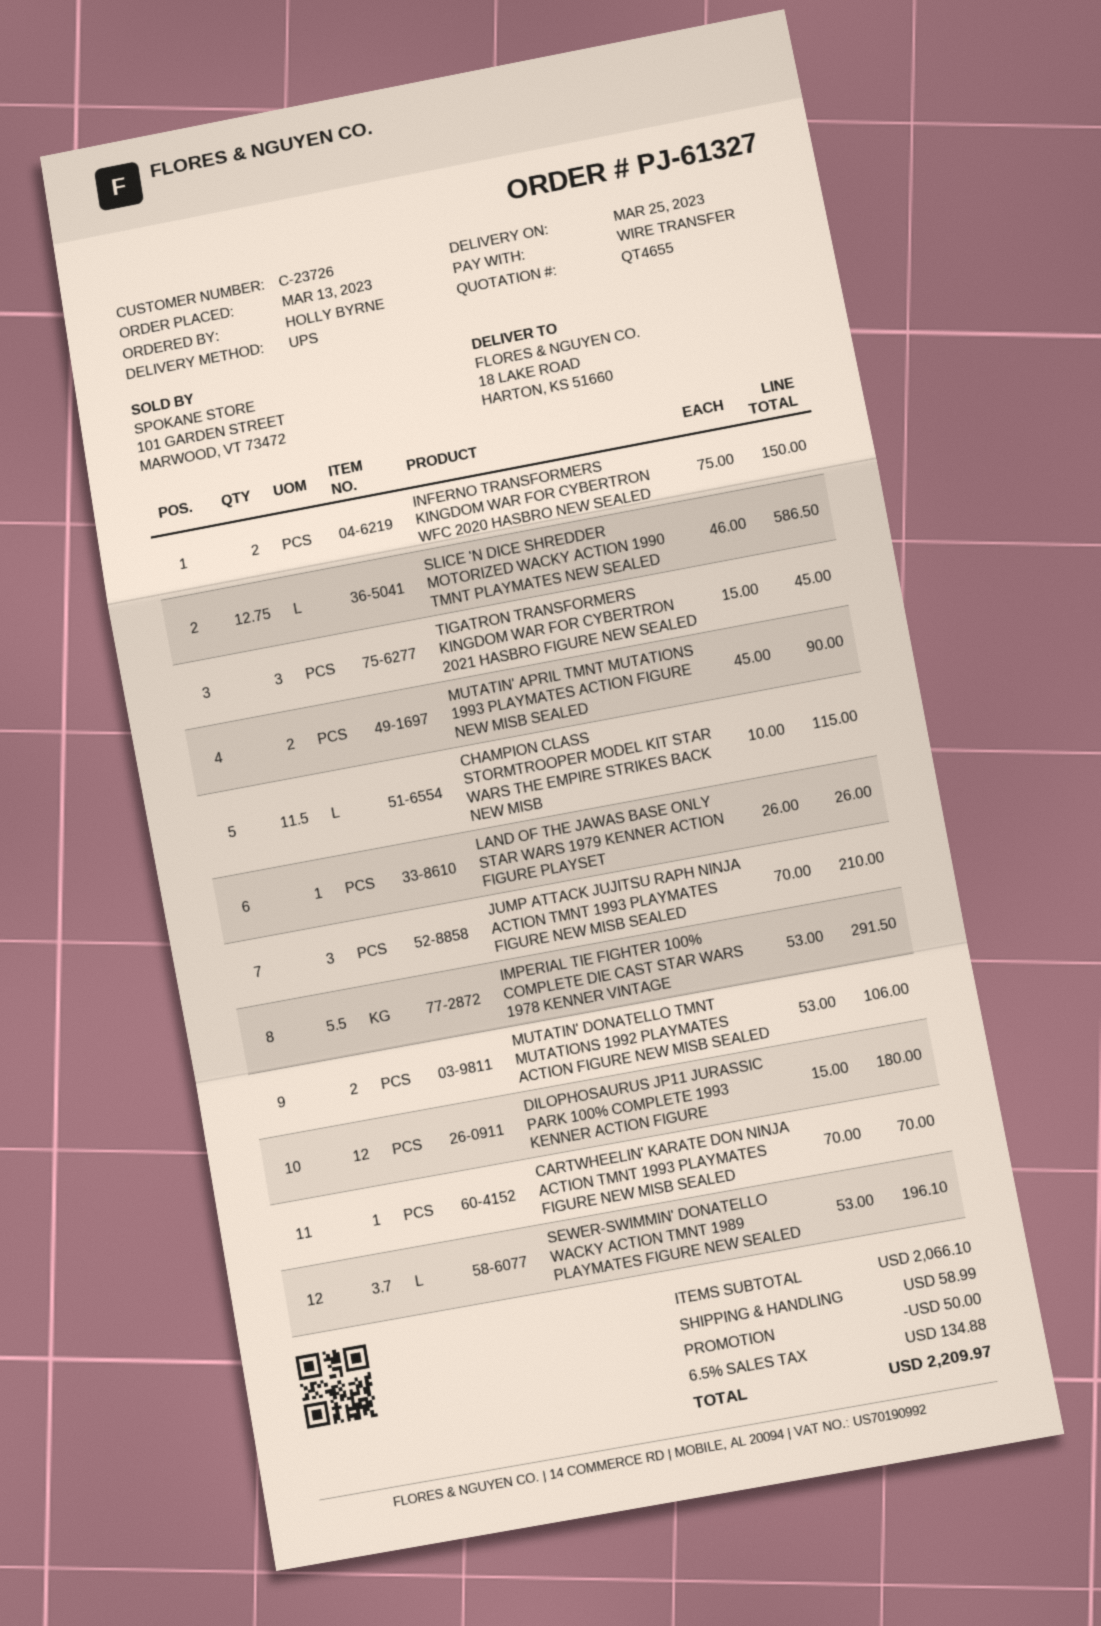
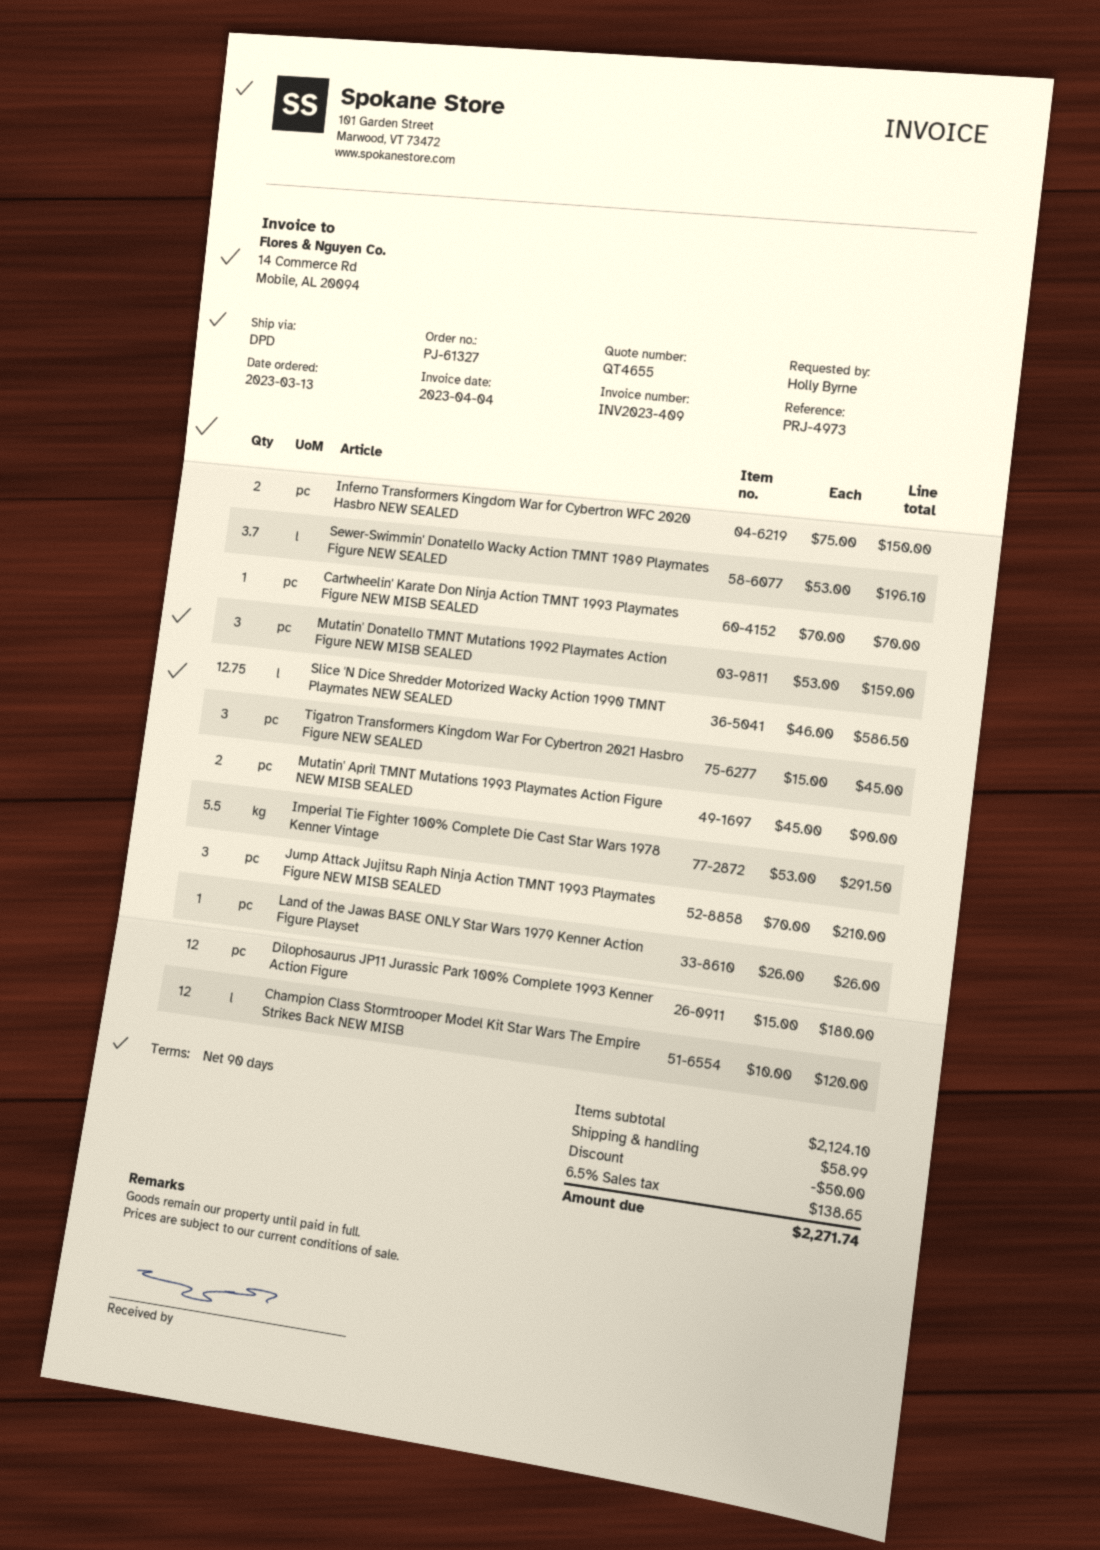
shipping method: UPS -> DPD
CHAMPION CLASS STORMTROOPER MODEL KIT STAR WARS THE EMPIRE STRIKES BACK NEW MISB: 11.5 x 10.00 = 115.00 -> 12 x 10.00 = 120.00
MUTATIN' DONATELLO TMNT MUTATIONS 1992 PLAYMATES ACTION FIGURE NEW MISB SEALED: 2 x 53.00 = 106.00 -> 3 x 53.00 = 159.00
subtotal: 2066.10 -> 2124.10
tax: 6.5% = 134.88 -> 6.5% = 138.65
total: 2209.97 -> 2271.74

